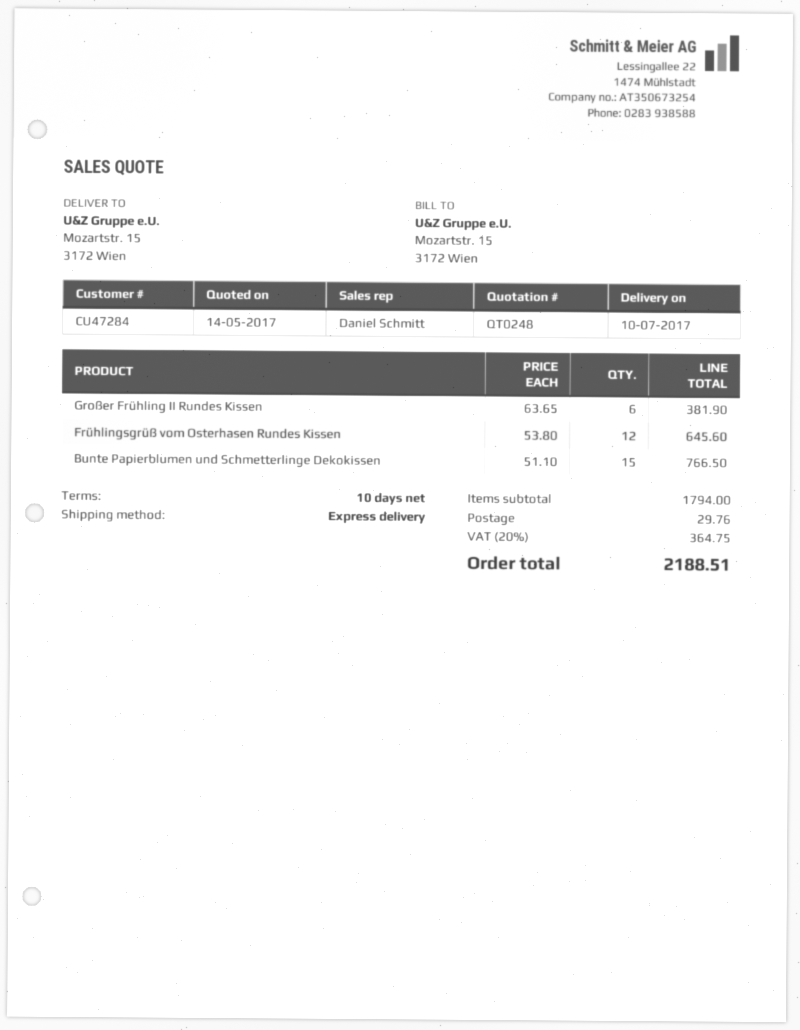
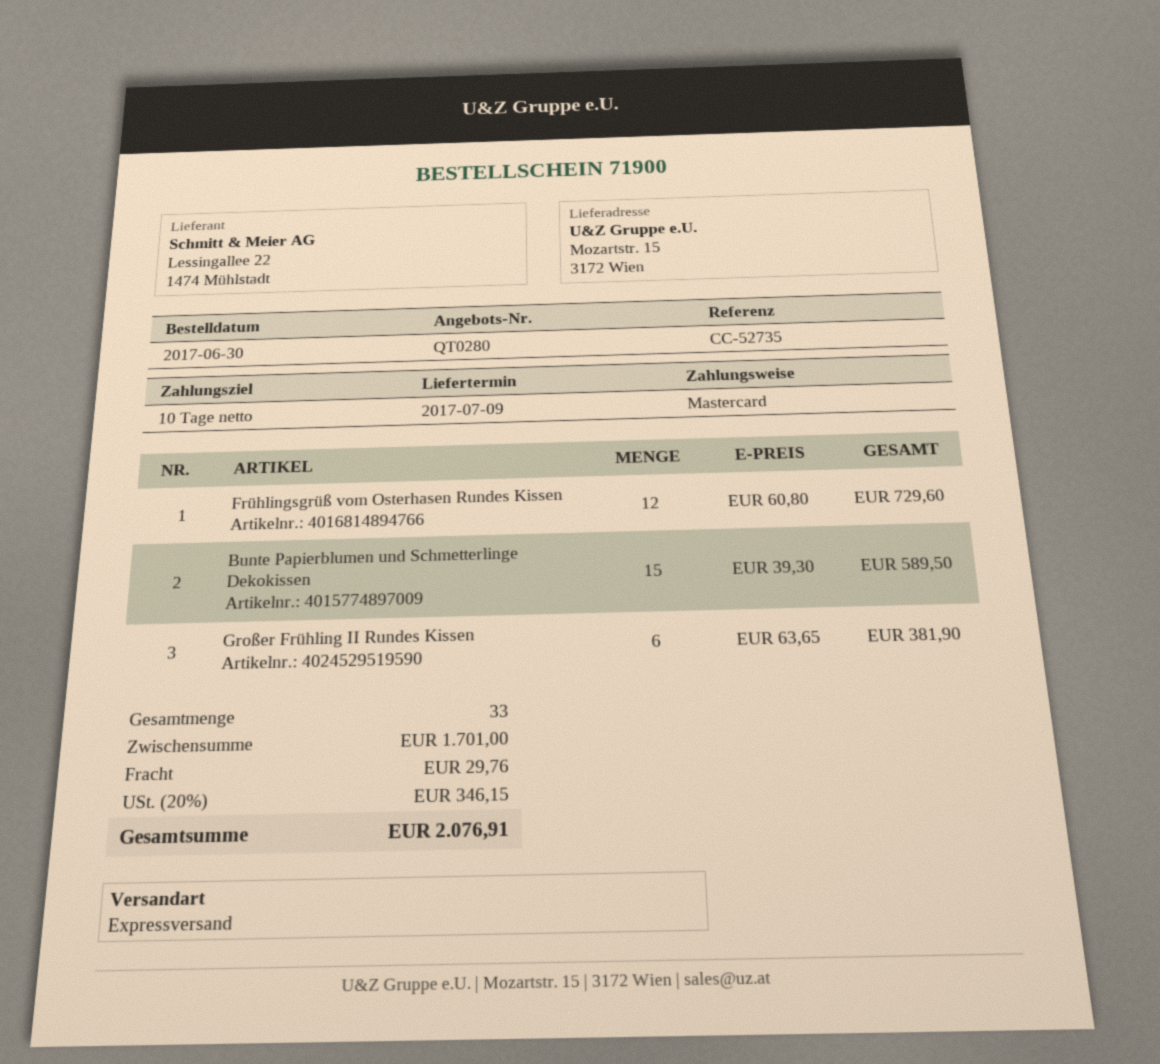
quote number: QT0248 -> QT0280
delivery date: 2017-07-10 -> 2017-07-09
Frühlingsgrüß vom Osterhasen Rundes Kissen: 12 x 53.80 = 645.60 -> 12 x 60.80 = 729.60
Bunte Papierblumen und Schmetterlinge Dekokissen: 15 x 51.10 = 766.50 -> 15 x 39.30 = 589.50
subtotal: 1794.00 -> 1701.00
tax: 20% = 364.75 -> 20% = 346.15
total: 2188.51 -> 2076.91

